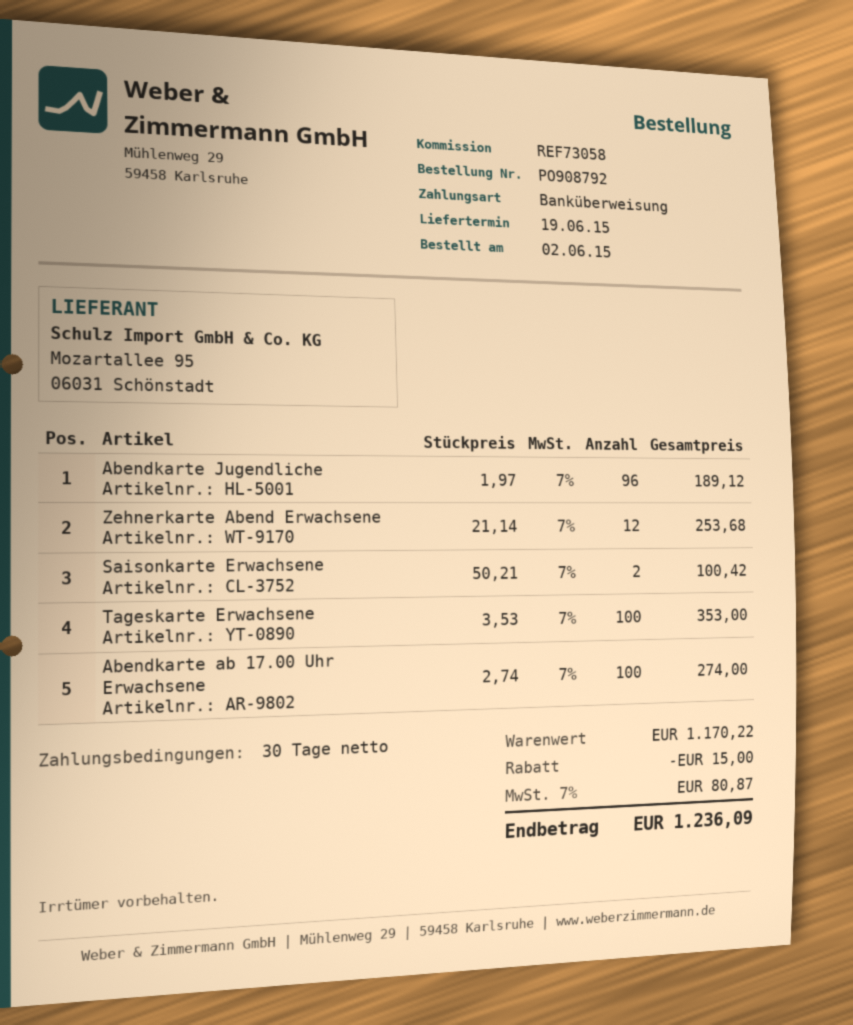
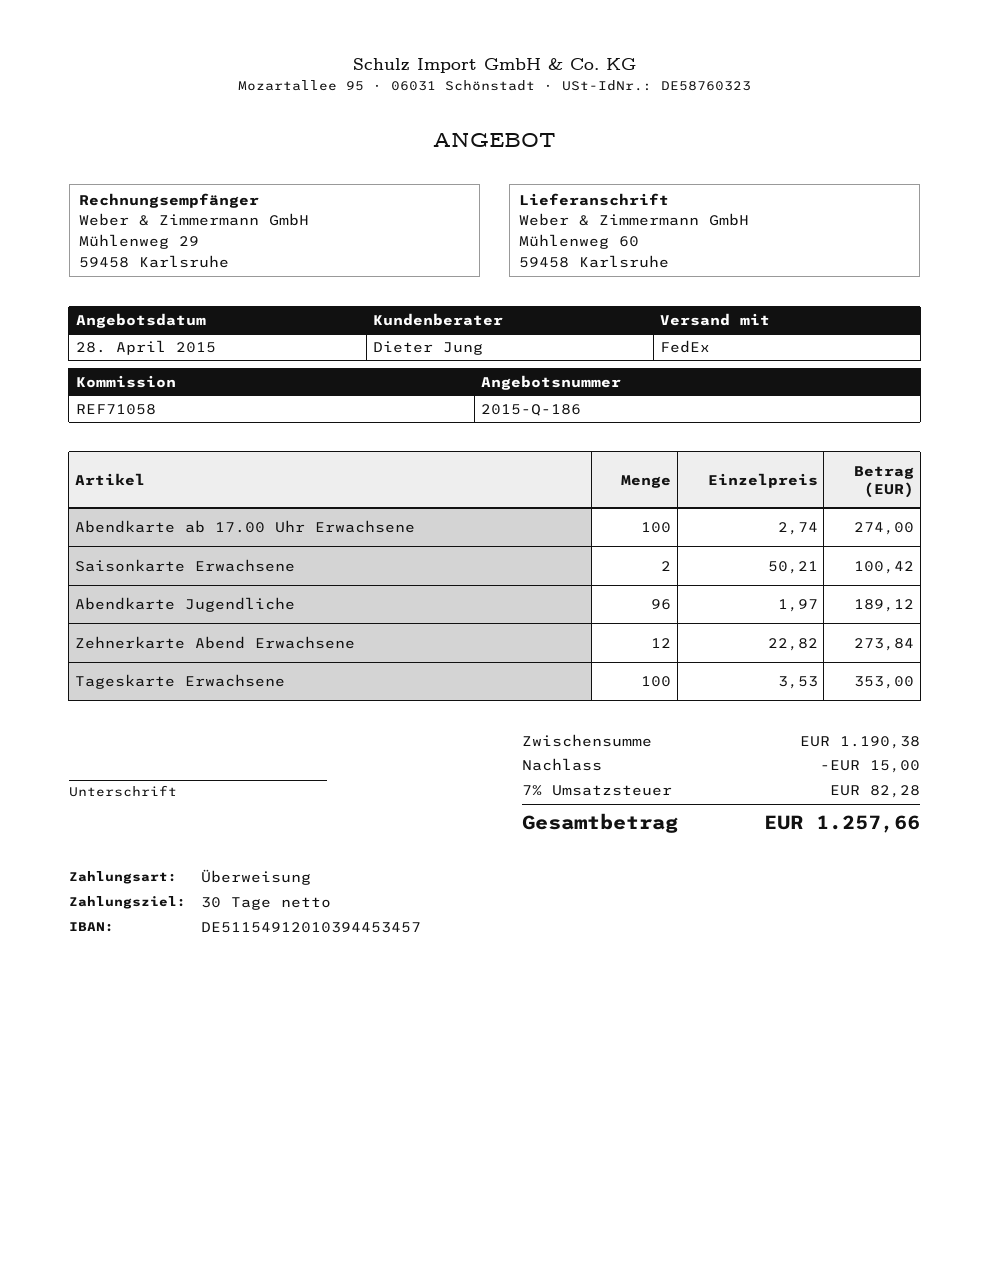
reference: REF73058 -> REF71058
Zehnerkarte Abend Erwachsene: 12 x 21.14 = 253.68 -> 12 x 22.82 = 273.84
subtotal: 1170.22 -> 1190.38
tax: 7% = 80.87 -> 7% = 82.28
total: 1236.09 -> 1257.66

